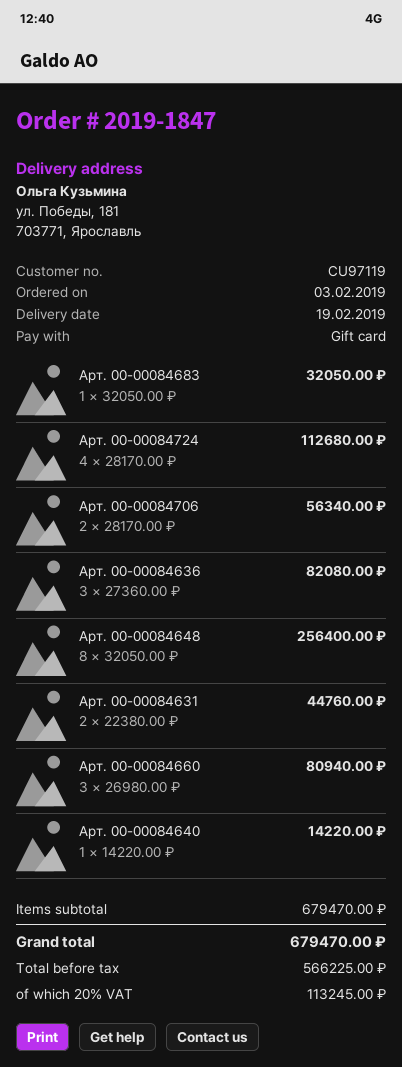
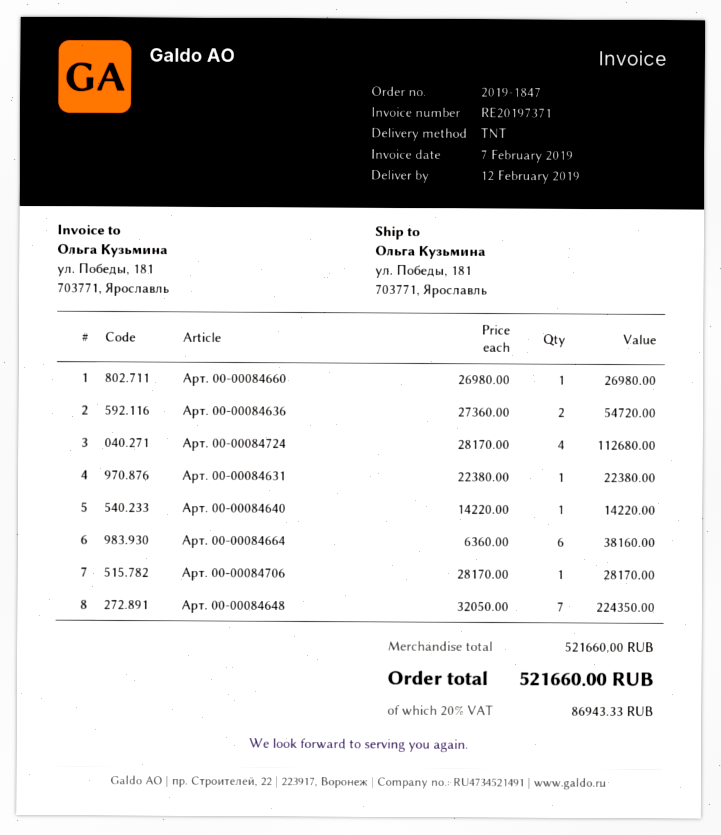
delivery date: 2019-02-19 -> 2019-02-12
Арт. 00-00084683: 1 x 32050.00 = 32050.00 -> none
Арт. 00-00084706: 2 x 28170.00 = 56340.00 -> 1 x 28170.00 = 28170.00
Арт. 00-00084636: 3 x 27360.00 = 82080.00 -> 2 x 27360.00 = 54720.00
Арт. 00-00084648: 8 x 32050.00 = 256400.00 -> 7 x 32050.00 = 224350.00
Арт. 00-00084631: 2 x 22380.00 = 44760.00 -> 1 x 22380.00 = 22380.00
Арт. 00-00084660: 3 x 26980.00 = 80940.00 -> 1 x 26980.00 = 26980.00
Арт. 00-00084664: none -> 6 x 6360.00 = 38160.00
subtotal: 679470.00 -> 521660.00
tax: 20% = 113245.00 -> 20% = 86943.33
total: 679470.00 -> 521660.00

